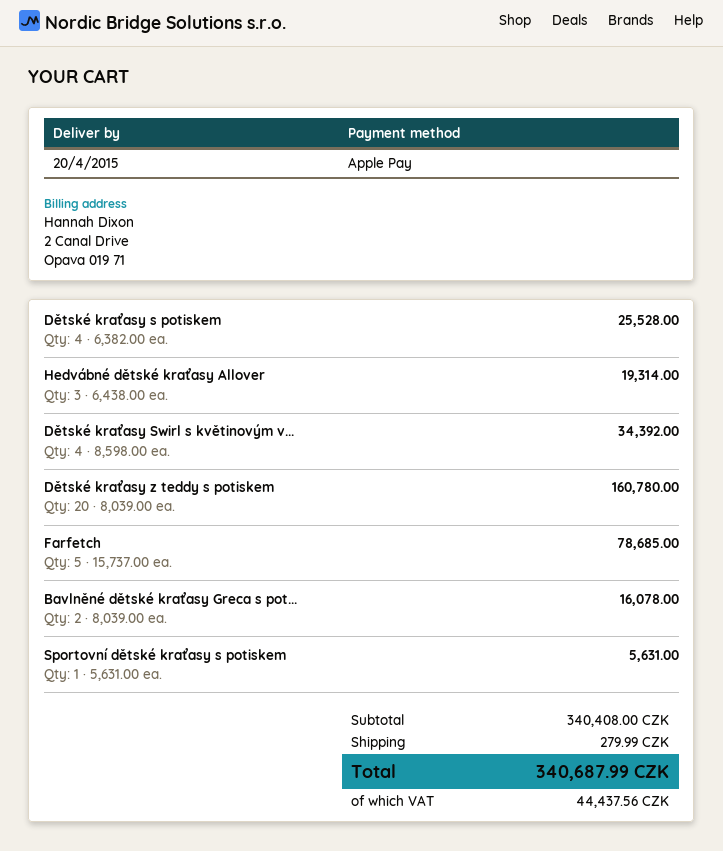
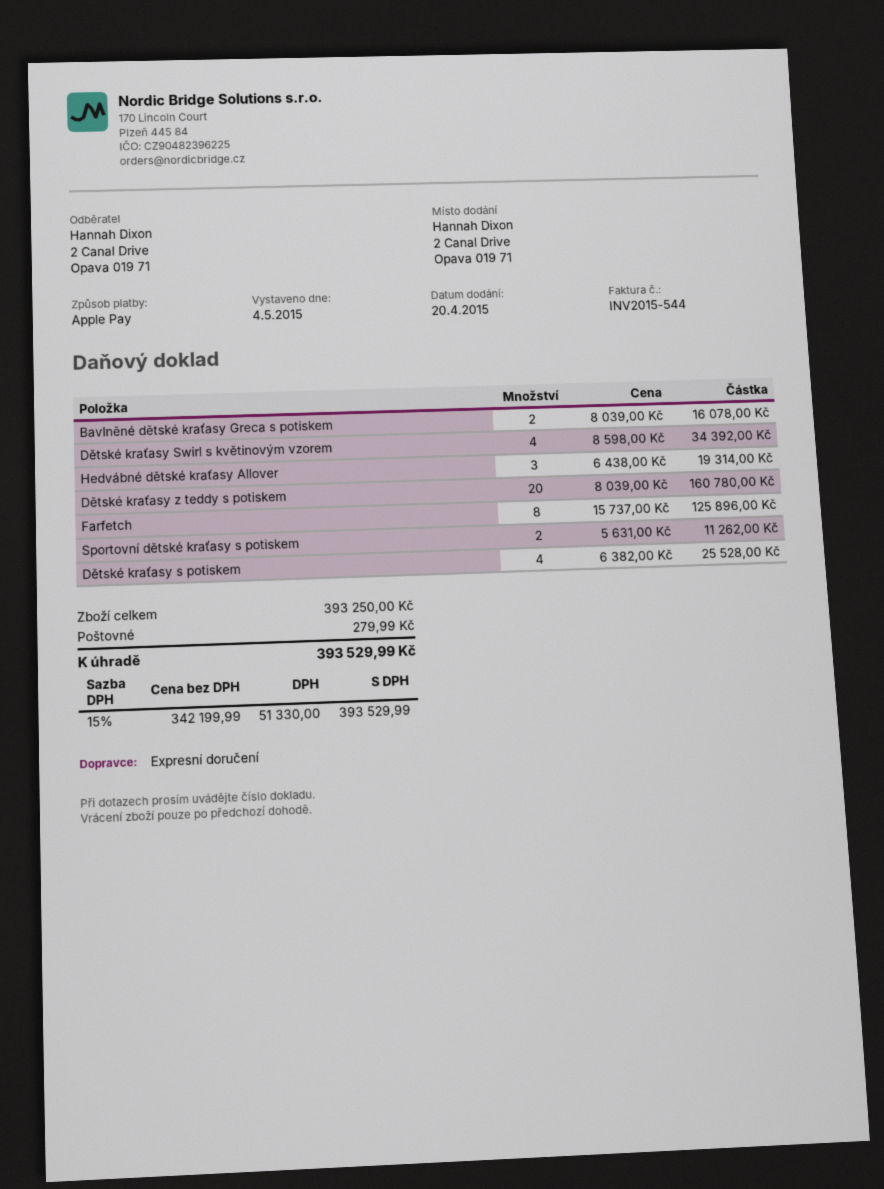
Farfetch: 5 x 15737.00 = 78685.00 -> 8 x 15737.00 = 125896.00
Sportovní dětské kraťasy s potiskem: 1 x 5631.00 = 5631.00 -> 2 x 5631.00 = 11262.00
subtotal: 340408.00 -> 393250.00
tax: 44437.56 -> 51330.00
total: 340687.99 -> 393529.99

